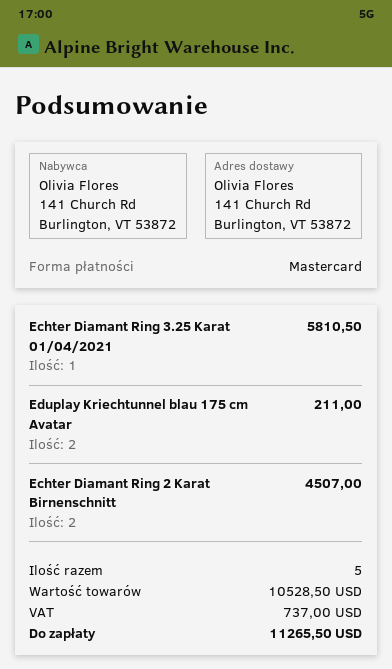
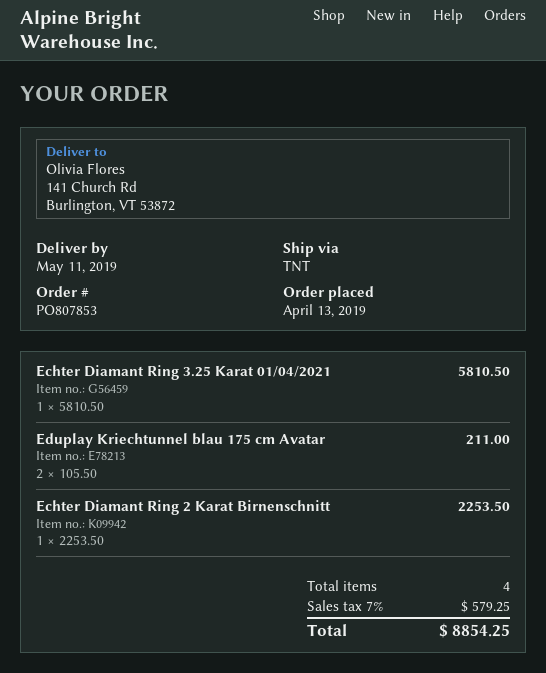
Echter Diamant Ring 2 Karat Birnenschnitt: 2 for 4507.00 -> 1 for 2253.50
total quantity: 5 -> 4
tax: 737.00 -> 579.25
total: 11265.50 -> 8854.25

